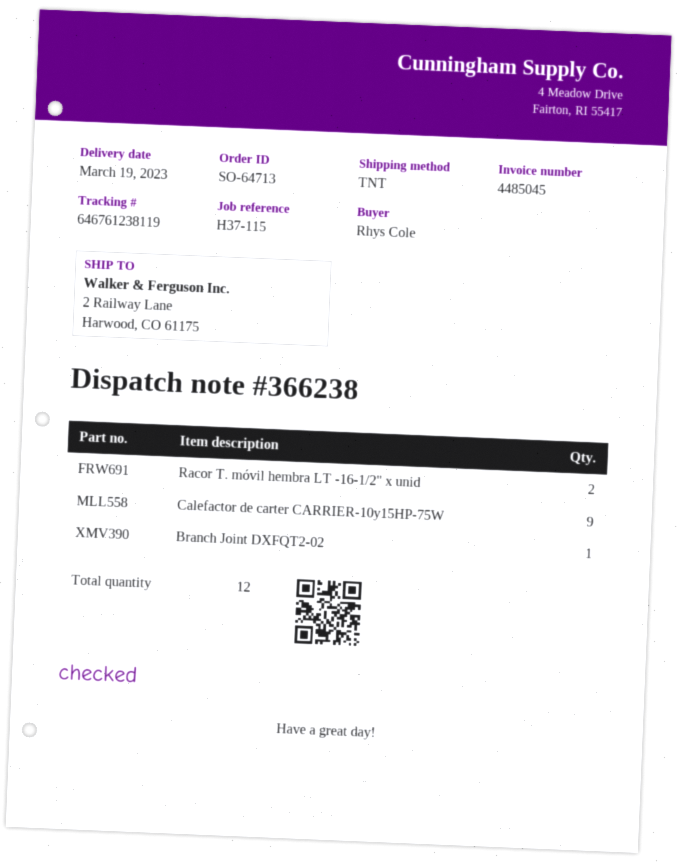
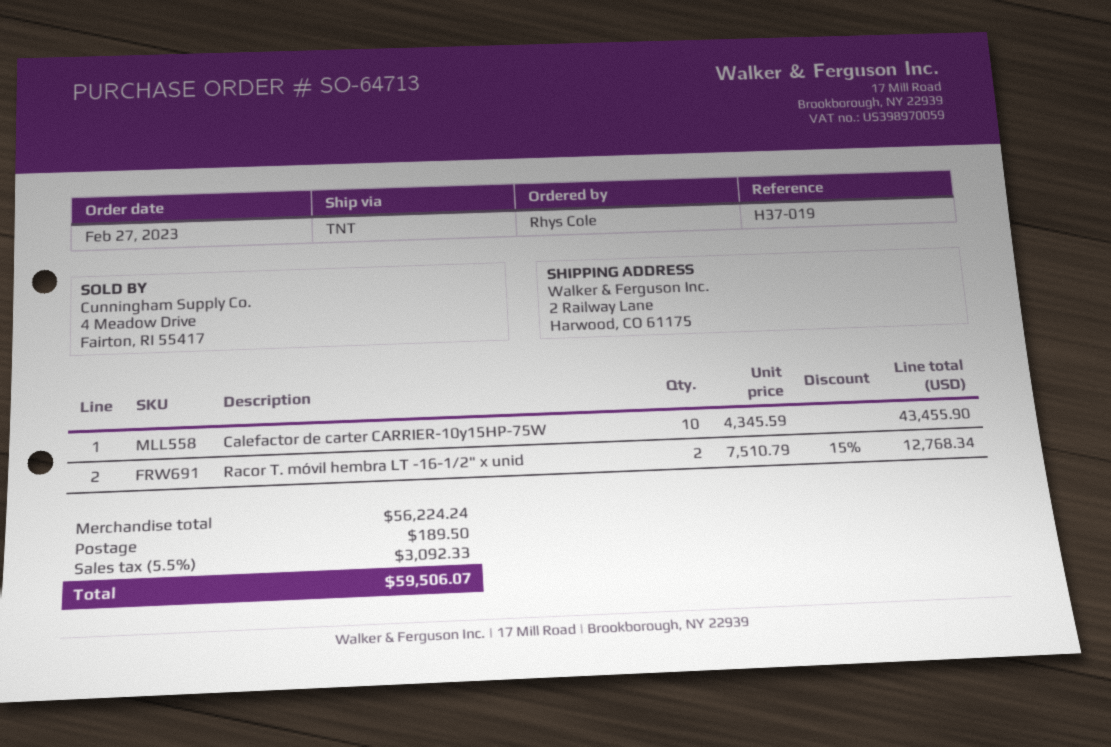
reference: H37-115 -> H37-019
Calefactor de carter CARRIER-10y15HP-75W: 9 -> 10
Branch Joint DXFQT2-02: 1 -> none

